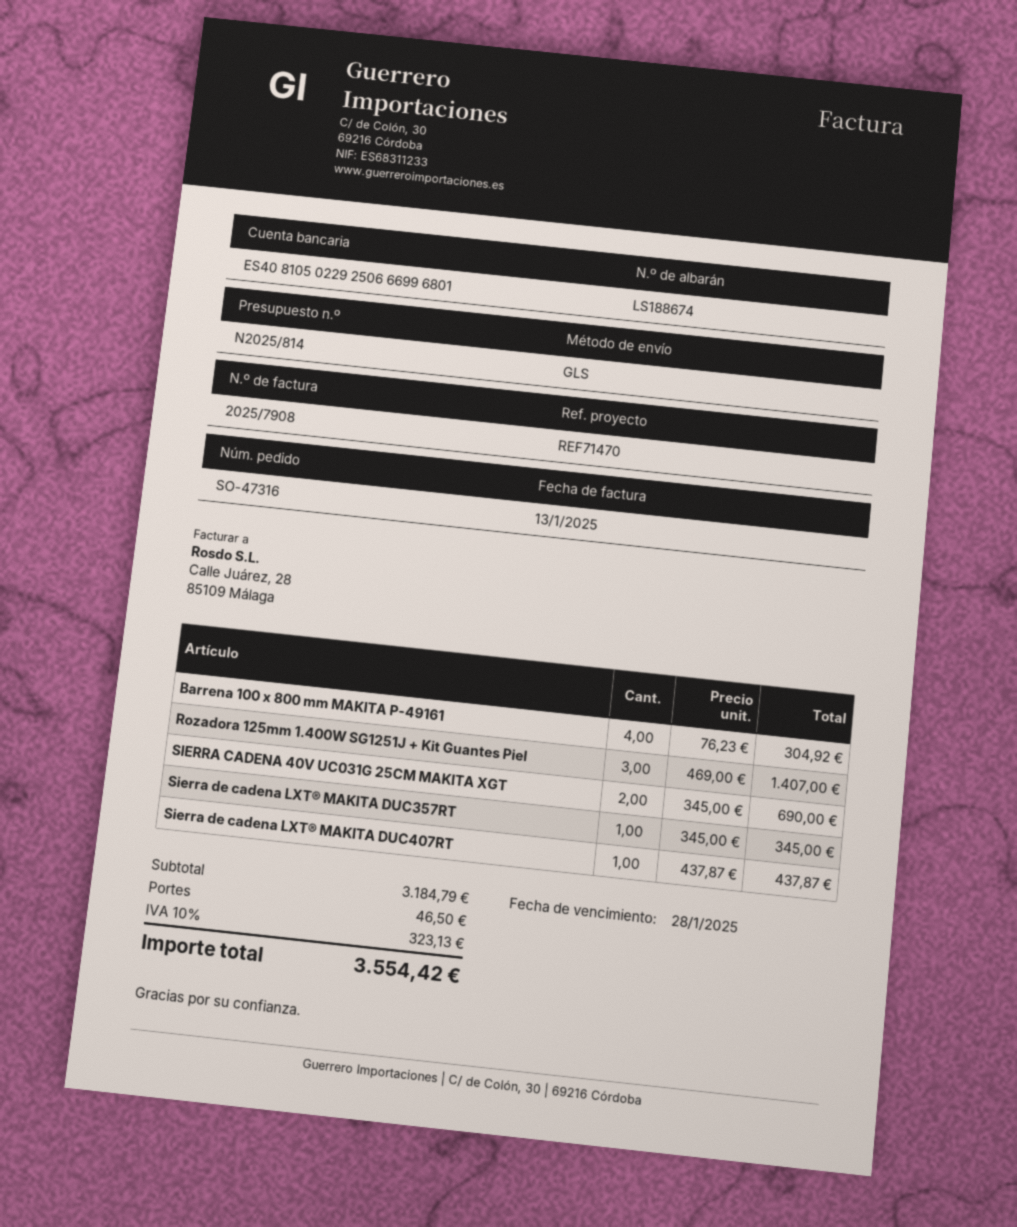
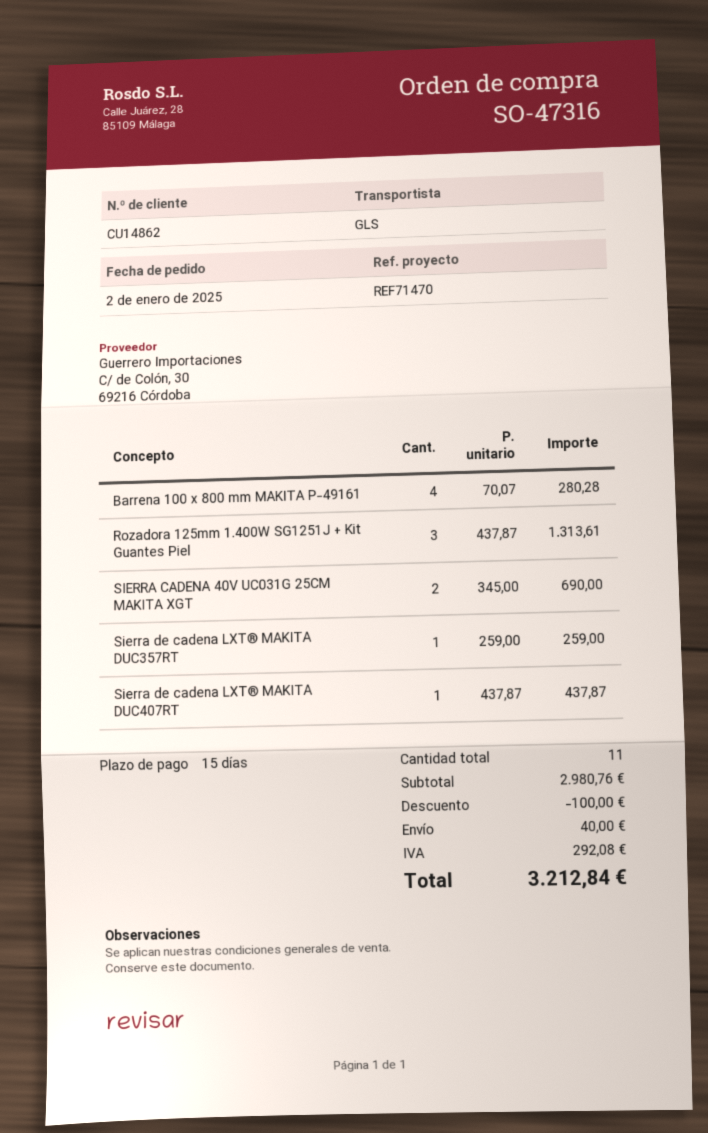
Barrena 100 x 800 mm MAKITA P-49161: 4 x 76.23 = 304.92 -> 4 x 70.07 = 280.28
Rozadora 125mm 1.400W SG1251J + Kit Guantes Piel: 3 x 469.00 = 1407.00 -> 3 x 437.87 = 1313.61
Sierra de cadena LXT® MAKITA DUC357RT: 1 x 345.00 = 345.00 -> 1 x 259.00 = 259.00
subtotal: 3184.79 -> 2980.76
discount: none -> 100.00
shipping: 46.50 -> 40.00
tax: 323.13 -> 292.08
total: 3554.42 -> 3212.84

